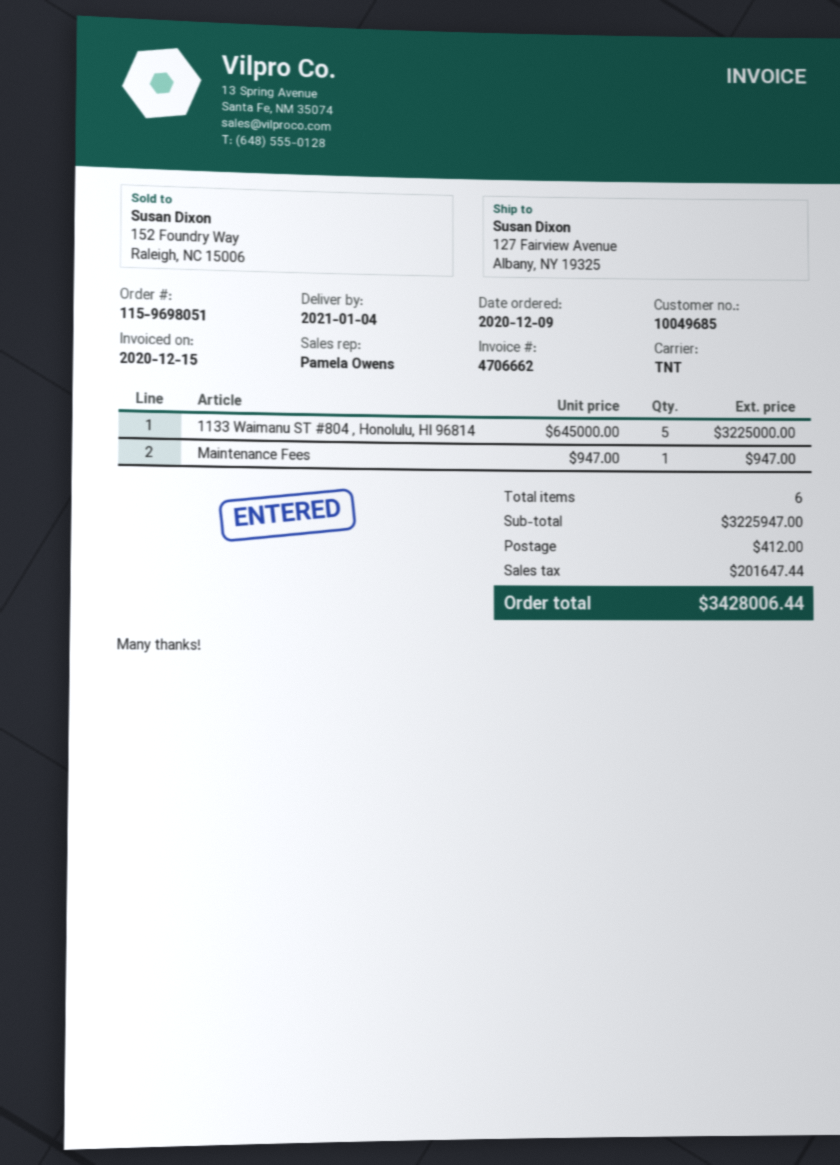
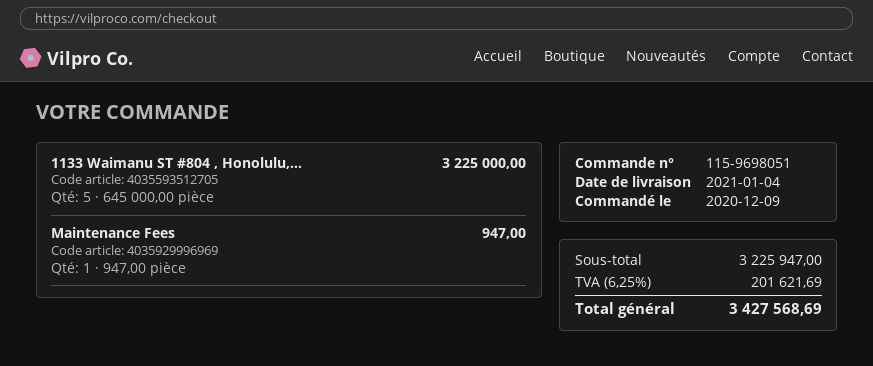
shipping: 412.00 -> none
tax: 201647.44 -> 201621.69
total: 3428006.44 -> 3427568.69

